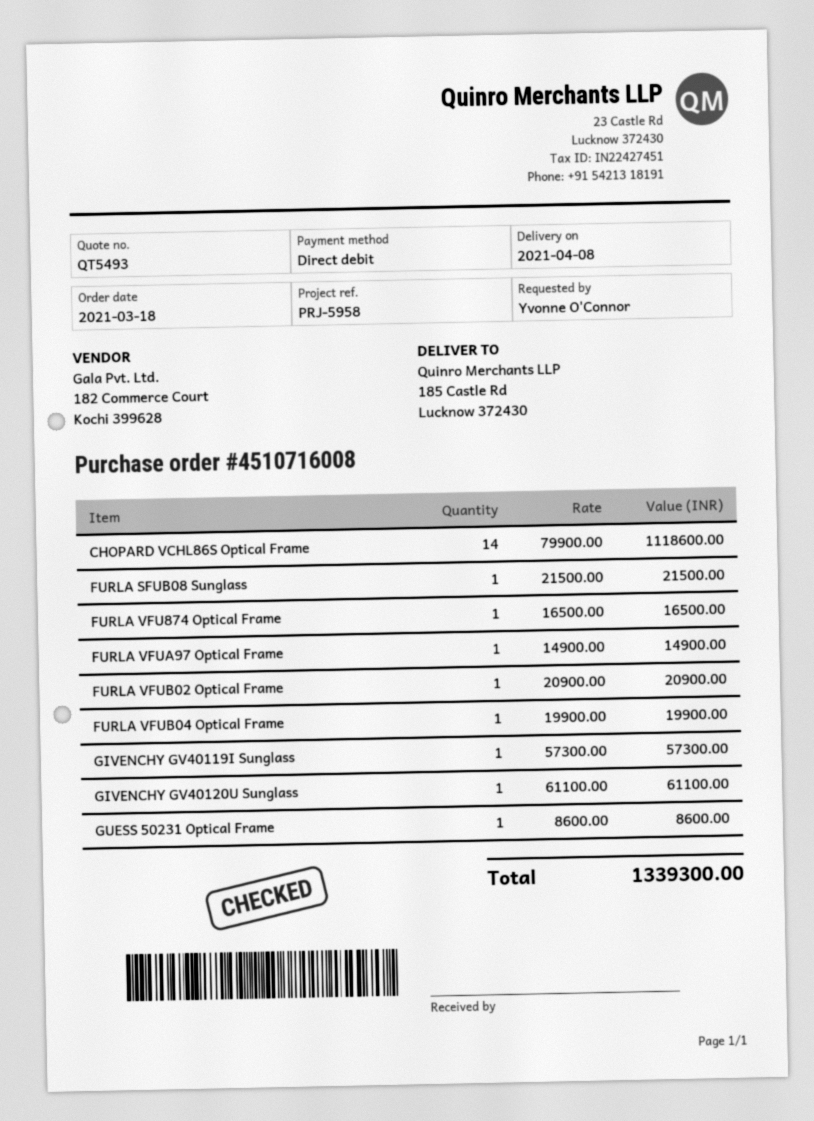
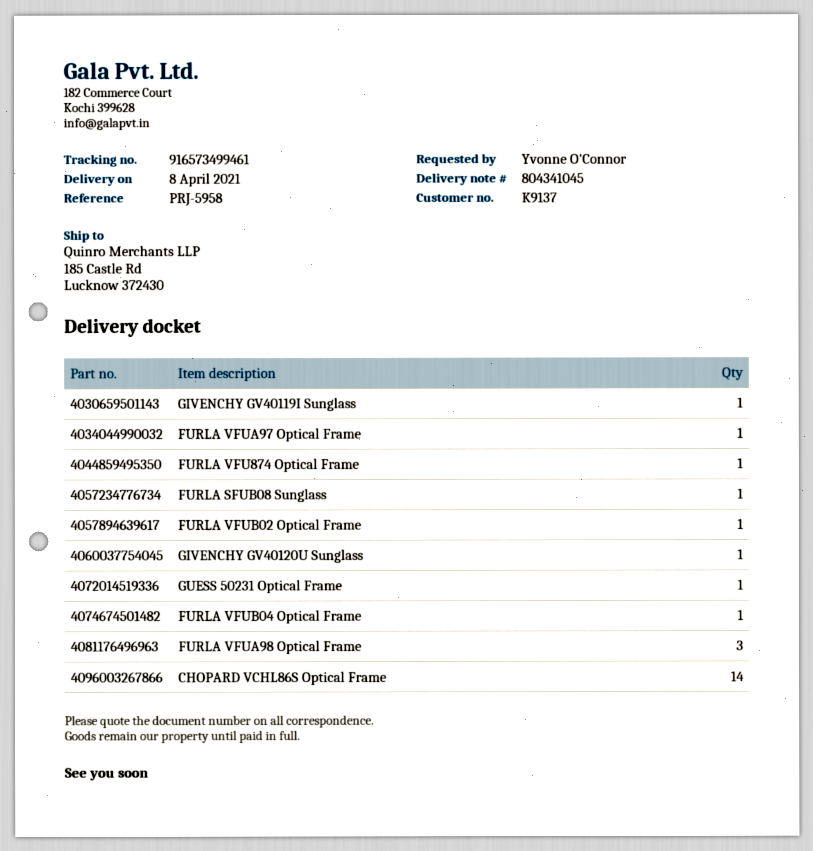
FURLA VFUA98 Optical Frame: none -> 3

